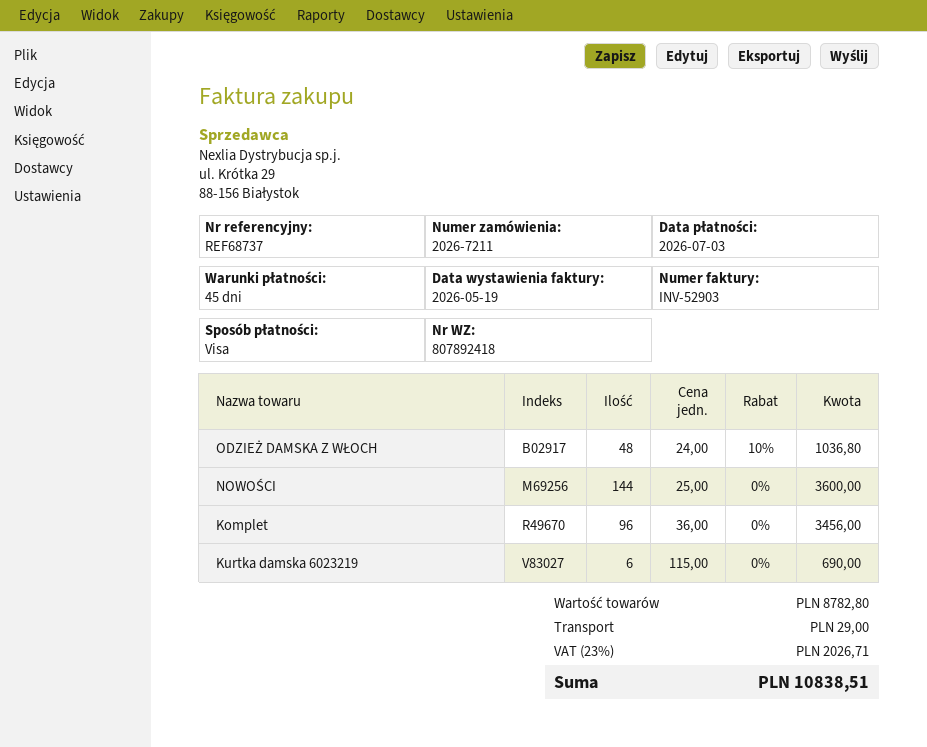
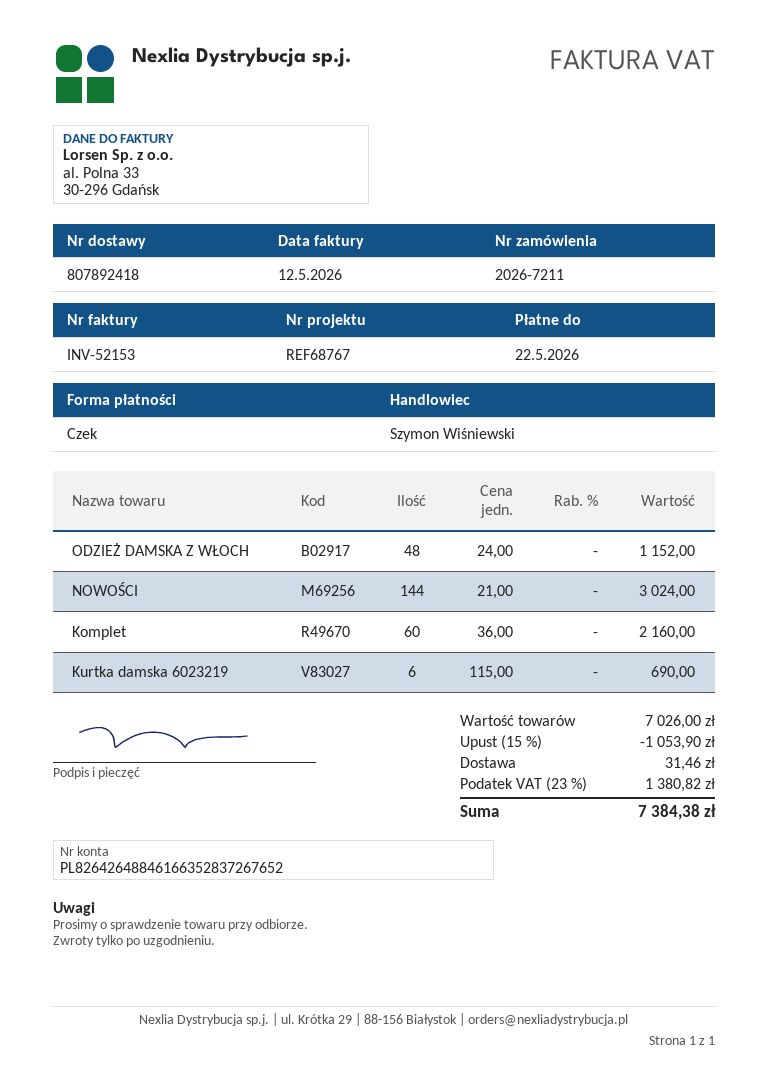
invoice number: INV-52903 -> INV-52153
invoice date: 2026-05-19 -> 2026-05-12
due date: 2026-07-03 -> 2026-05-22
reference: REF68737 -> REF68767
payment method: Visa -> cheque
ODZIEŻ DAMSKA Z WŁOCH: 48 x 24.00 - 10% = 1036.80 -> 48 x 24.00 = 1152.00
NOWOŚCI: 144 x 25.00 = 3600.00 -> 144 x 21.00 = 3024.00
Komplet: 96 x 36.00 = 3456.00 -> 60 x 36.00 = 2160.00
subtotal: 8782.80 -> 7026.00
discount: none -> 15% = 1053.90
shipping: 29.00 -> 31.46
tax: 23% = 2026.71 -> 23% = 1380.82
total: 10838.51 -> 7384.38

